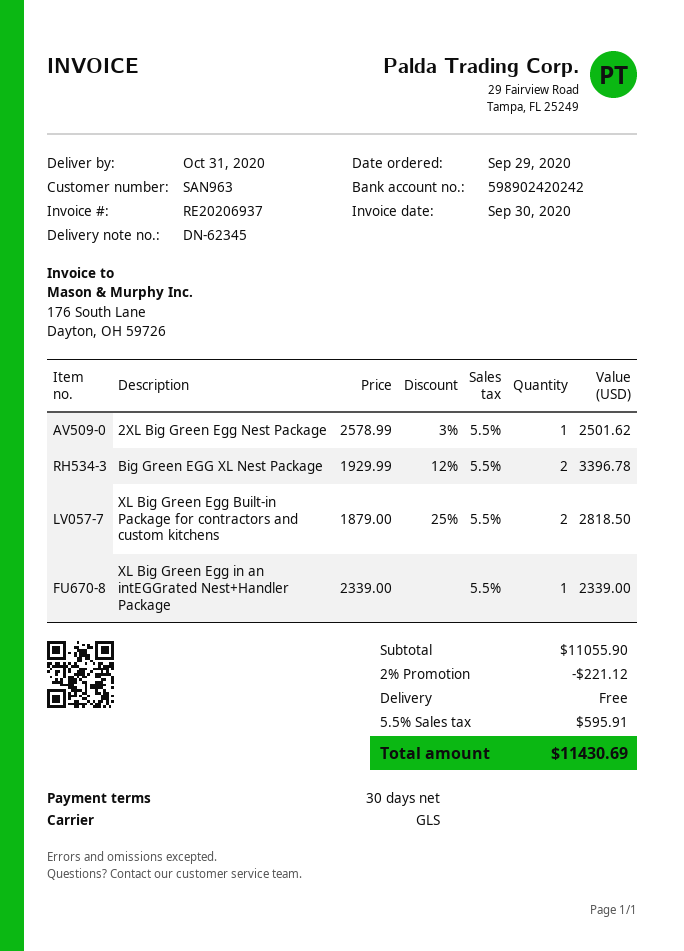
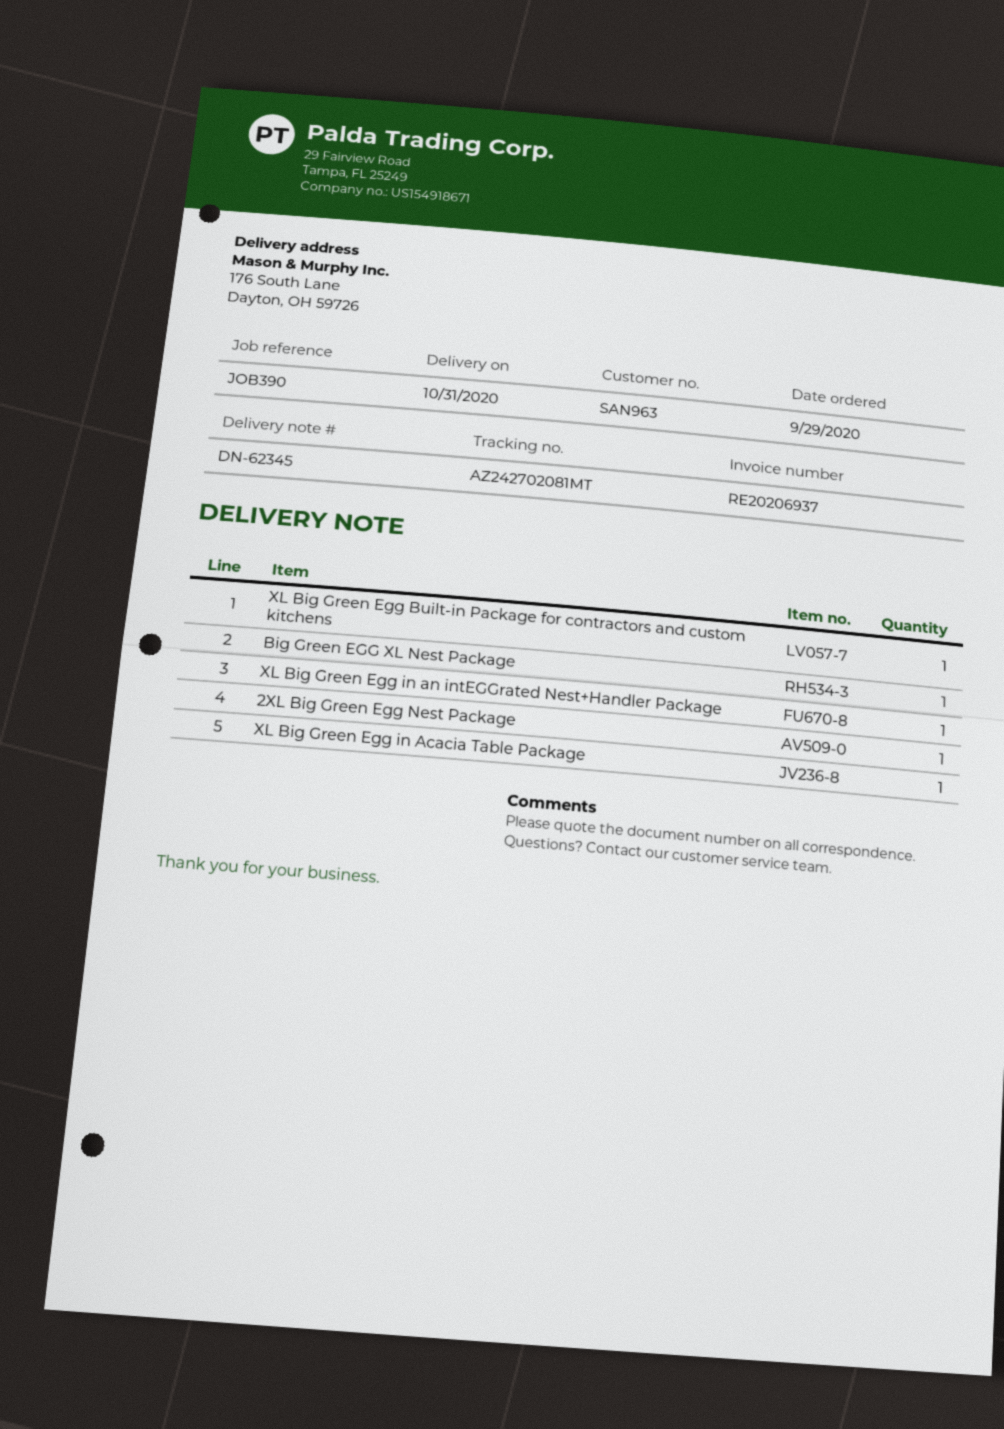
Big Green EGG XL Nest Package: 2 -> 1
XL Big Green Egg Built-in Package for contractors and custom kitchens: 2 -> 1
XL Big Green Egg in Acacia Table Package: none -> 1

